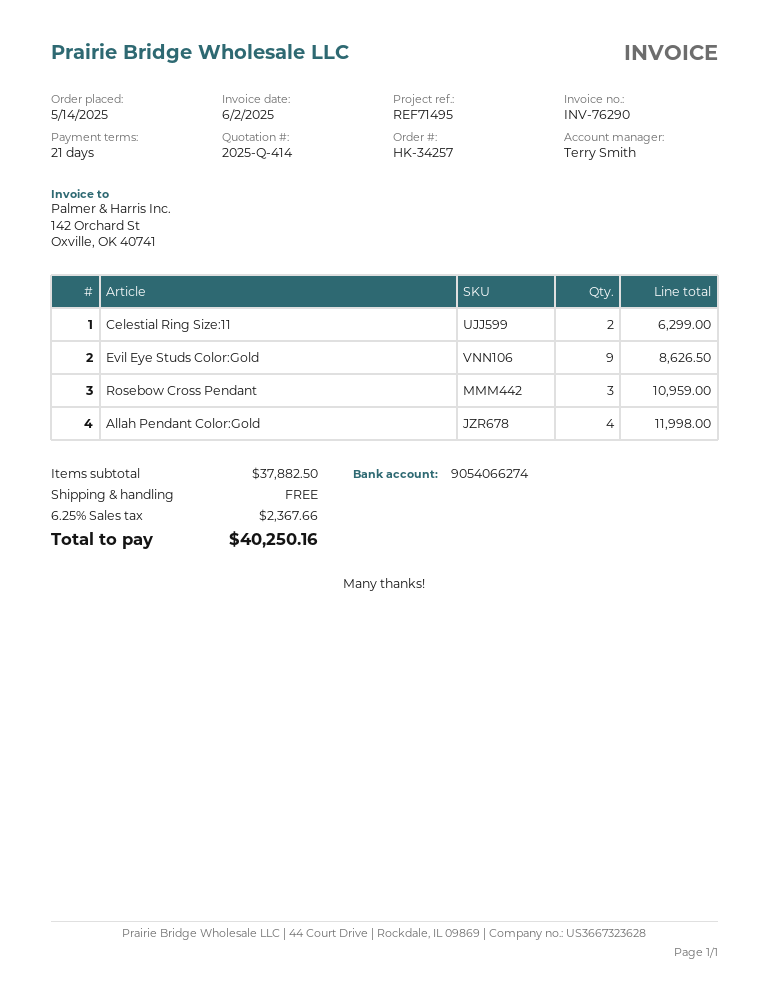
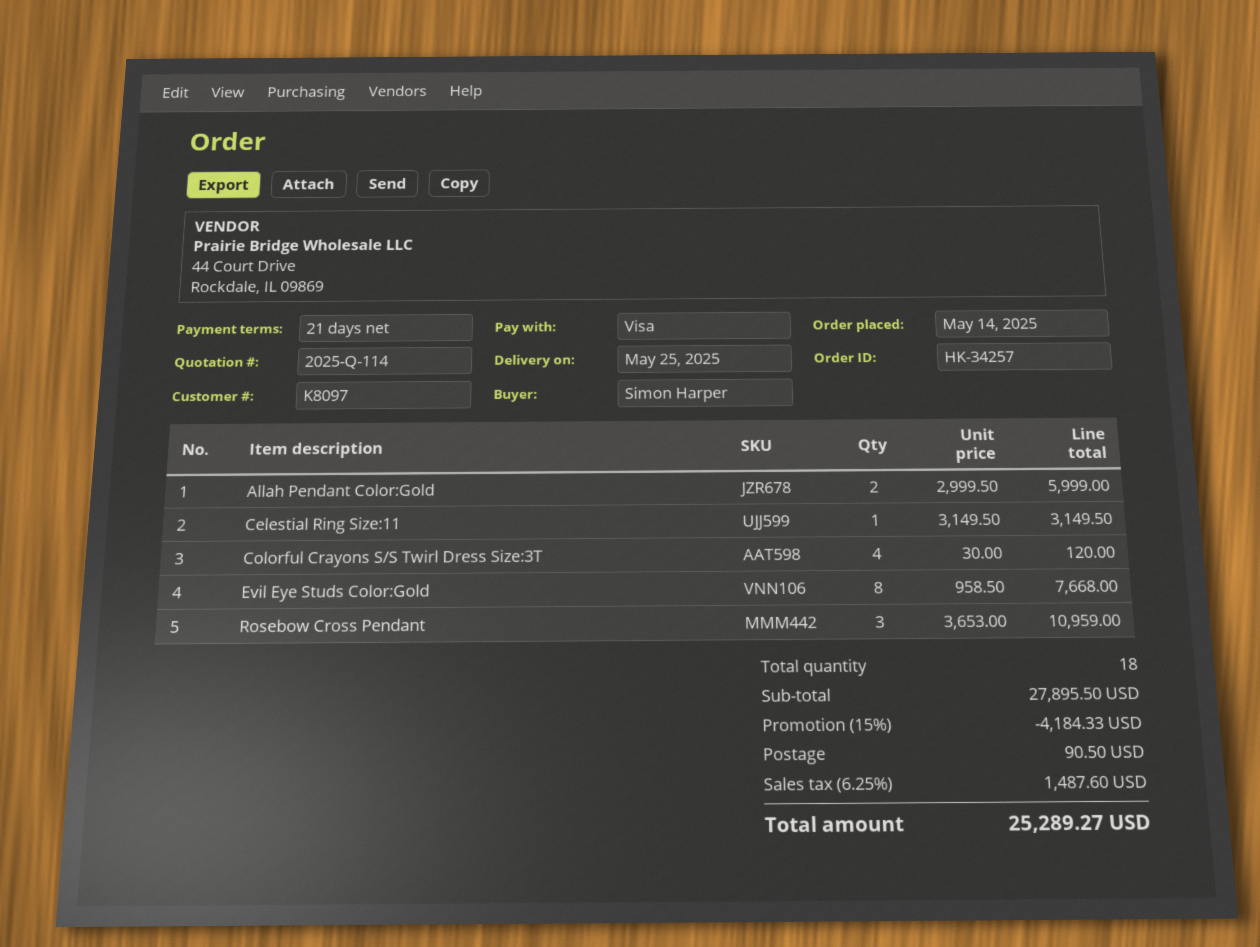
quote number: 2025-Q-414 -> 2025-Q-114
Celestial Ring Size:11: 2 for 6299.00 -> 1 for 3149.50
Evil Eye Studs Color:Gold: 9 for 8626.50 -> 8 for 7668.00
Allah Pendant Color:Gold: 4 for 11998.00 -> 2 for 5999.00
Colorful Crayons S/S Twirl Dress Size:3T: none -> 4 for 120.00
subtotal: 37882.50 -> 27895.50
discount: none -> 15% = 4184.33
shipping: 0.00 -> 90.50
tax: 6.25% = 2367.66 -> 6.25% = 1487.60
total: 40250.16 -> 25289.27

